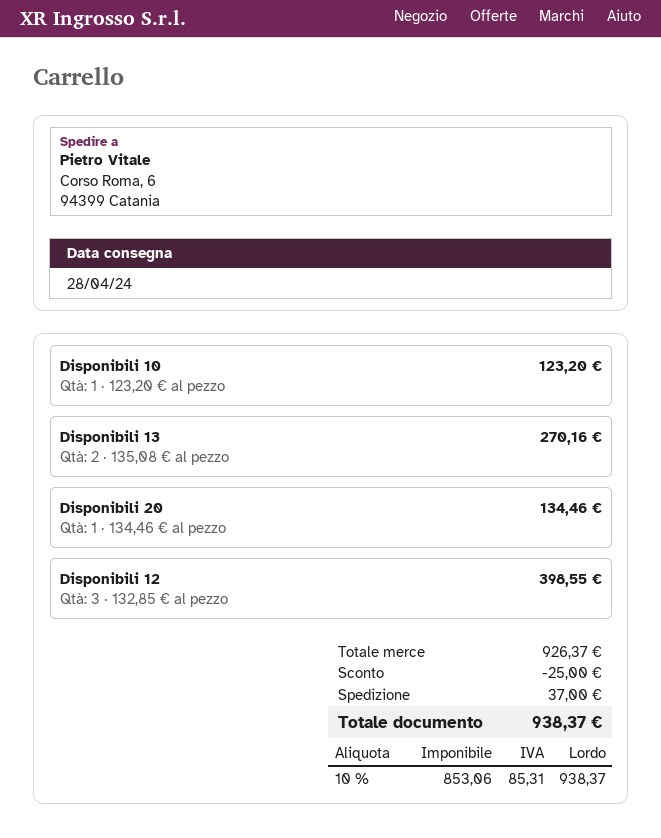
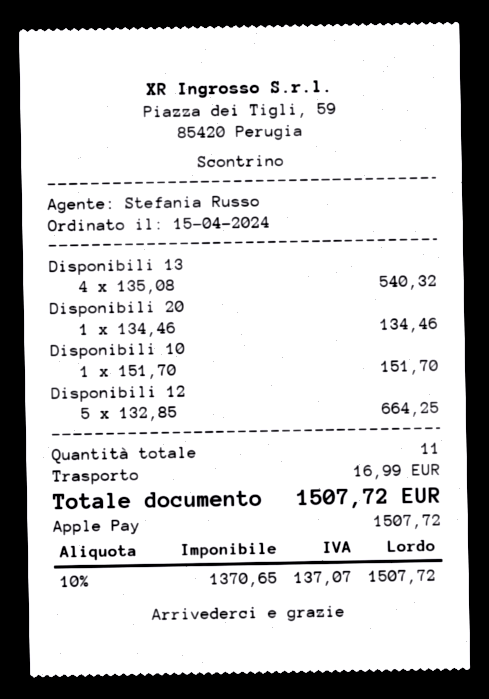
Disponibili 10: 1 x 123.20 = 123.20 -> 1 x 151.70 = 151.70
Disponibili 13: 2 x 135.08 = 270.16 -> 4 x 135.08 = 540.32
Disponibili 12: 3 x 132.85 = 398.55 -> 5 x 132.85 = 664.25
discount: 25.00 -> none
shipping: 37.00 -> 16.99
net: 853.06 -> 1370.65
tax: 10% = 85.31 -> 10% = 137.07
total: 938.37 -> 1507.72

